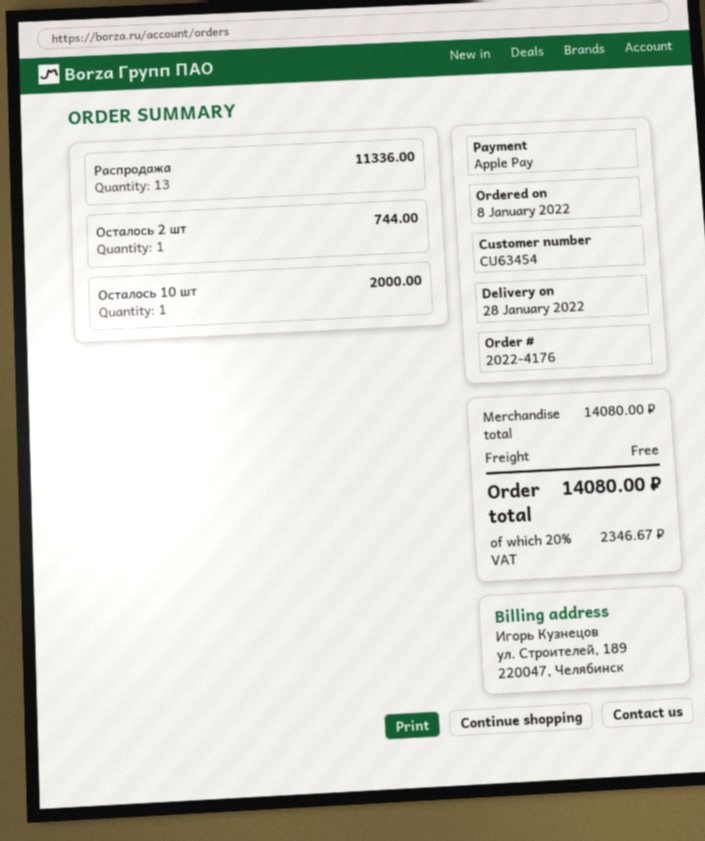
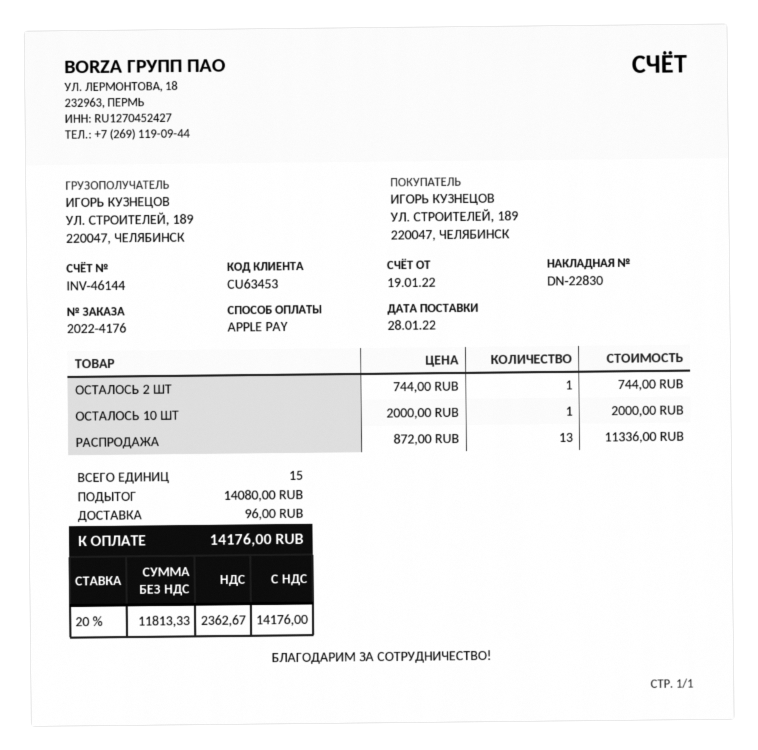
customer number: CU63454 -> CU63453
shipping: 0.00 -> 96.00
tax: 20% = 2346.67 -> 20% = 2362.67
total: 14080.00 -> 14176.00

